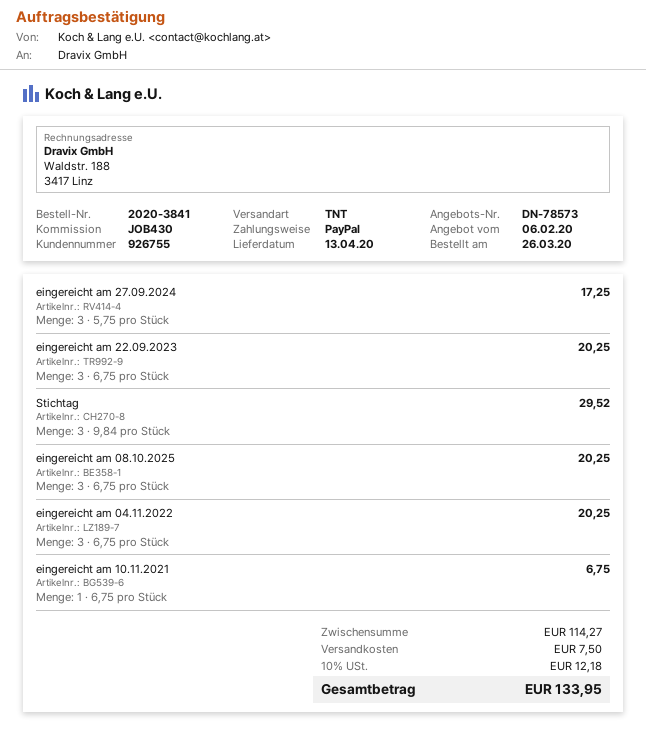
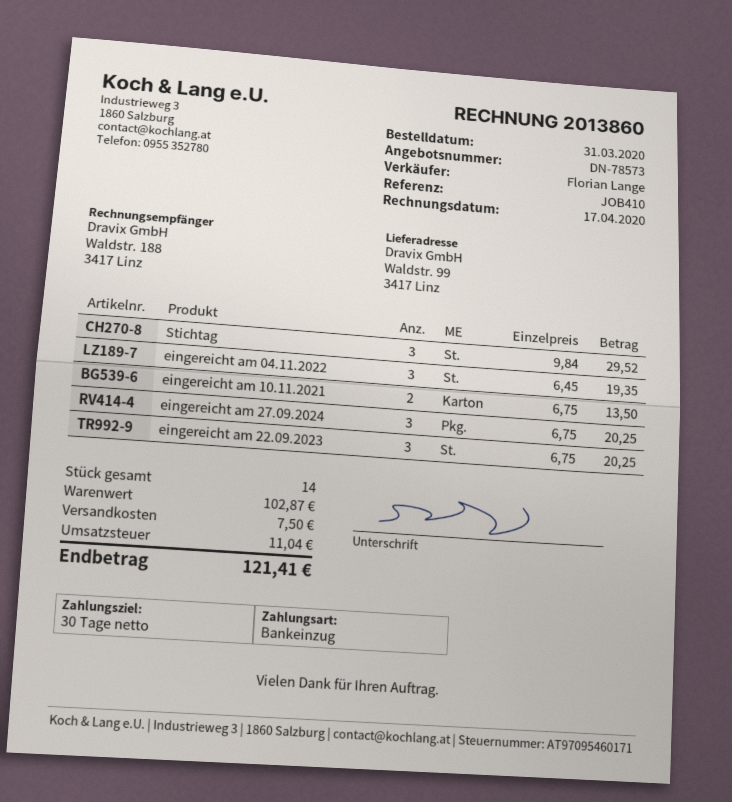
order date: 2020-03-26 -> 2020-03-31
reference: JOB430 -> JOB410
payment method: PayPal -> direct debit
eingereicht am 27.09.2024: 3 x 5.75 = 17.25 -> 3 x 6.75 = 20.25
eingereicht am 08.10.2025: 3 x 6.75 = 20.25 -> none
eingereicht am 04.11.2022: 3 x 6.75 = 20.25 -> 3 x 6.45 = 19.35
eingereicht am 10.11.2021: 1 x 6.75 = 6.75 -> 2 x 6.75 = 13.50
subtotal: 114.27 -> 102.87
tax: 12.18 -> 11.04
total: 133.95 -> 121.41

